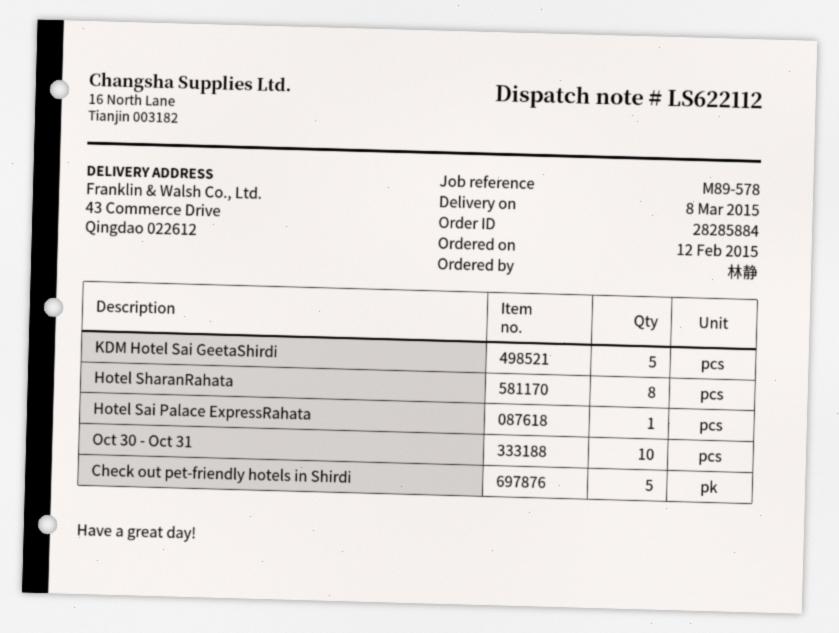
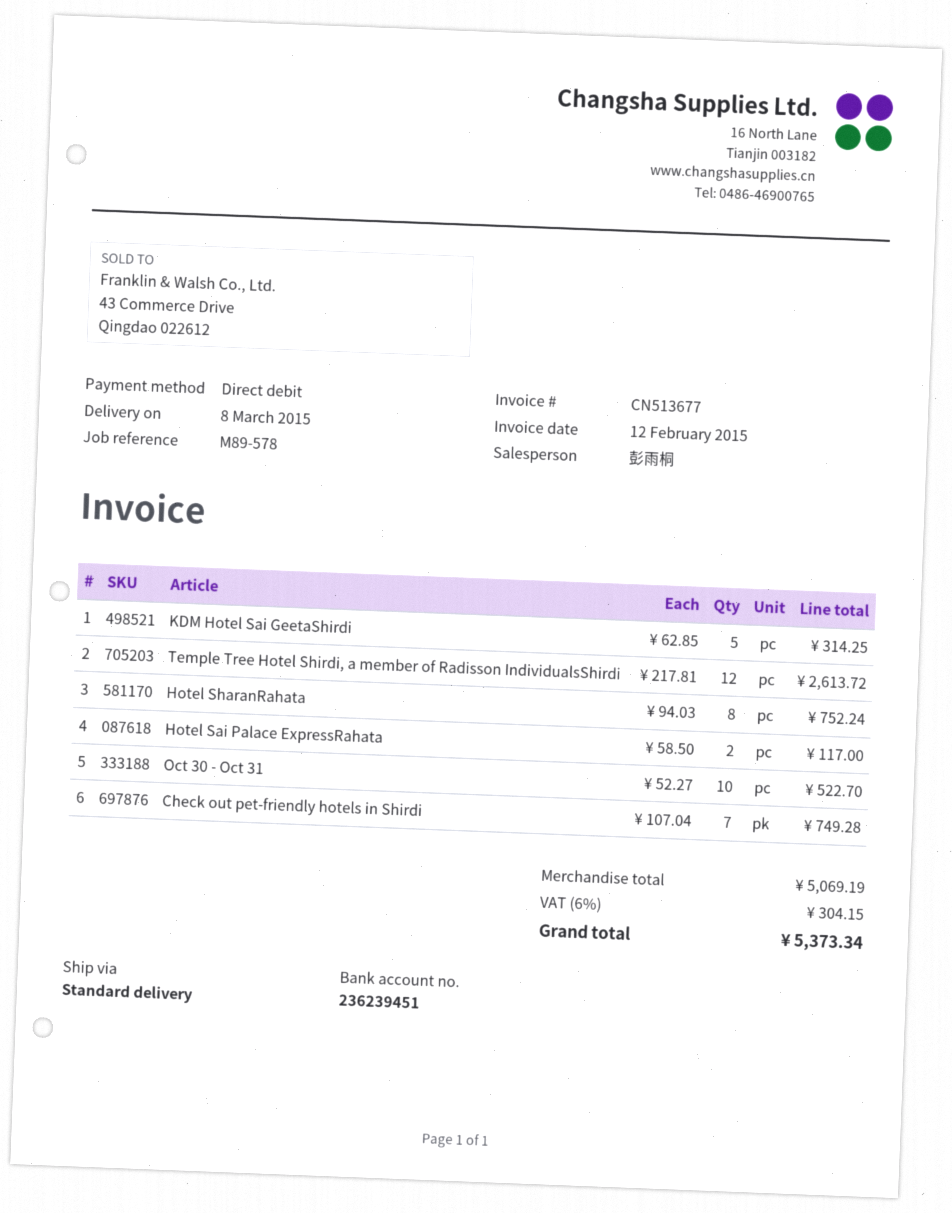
Hotel Sai Palace ExpressRahata: 1 -> 2
Check out pet-friendly hotels in Shirdi: 5 -> 7
Temple Tree Hotel Shirdi, a member of Radisson IndividualsShirdi: none -> 12

